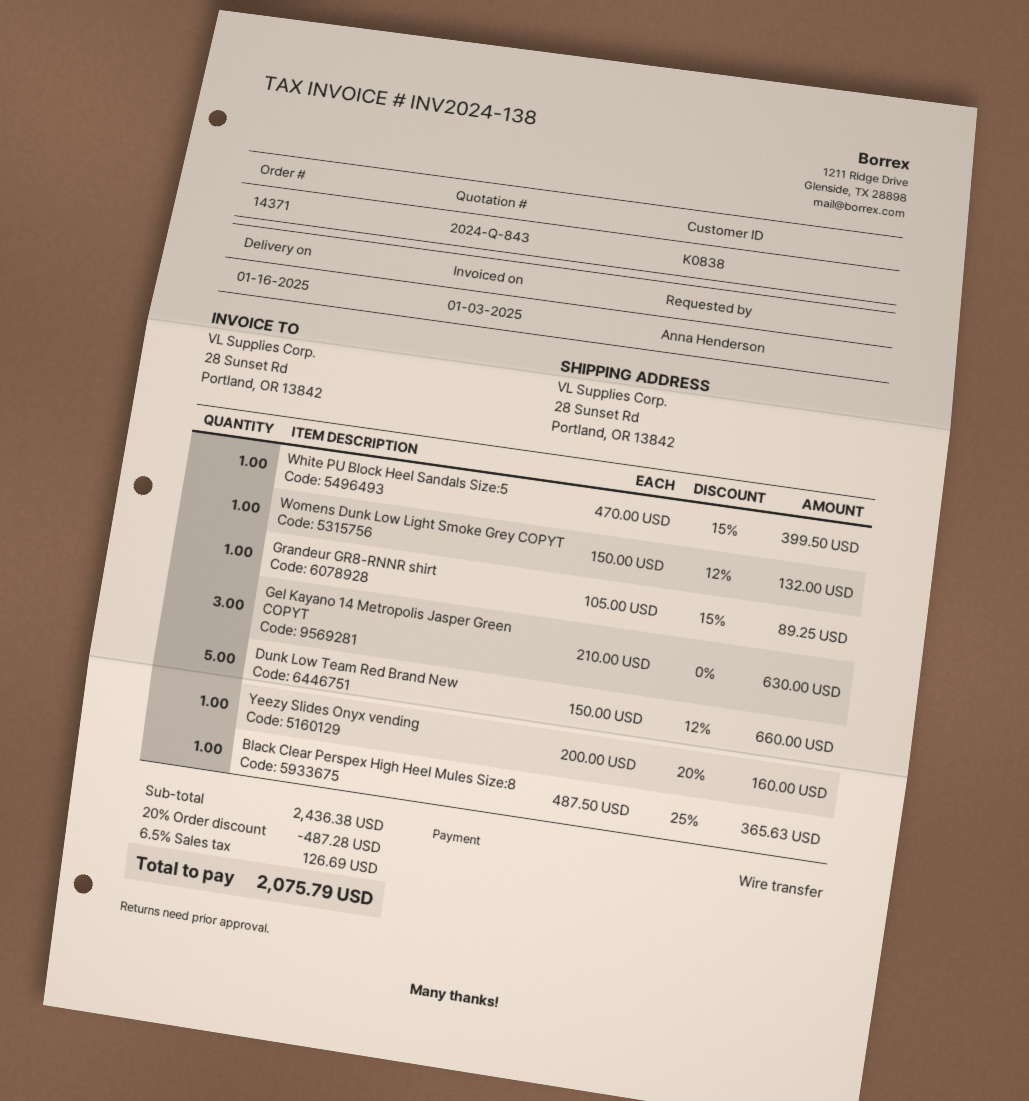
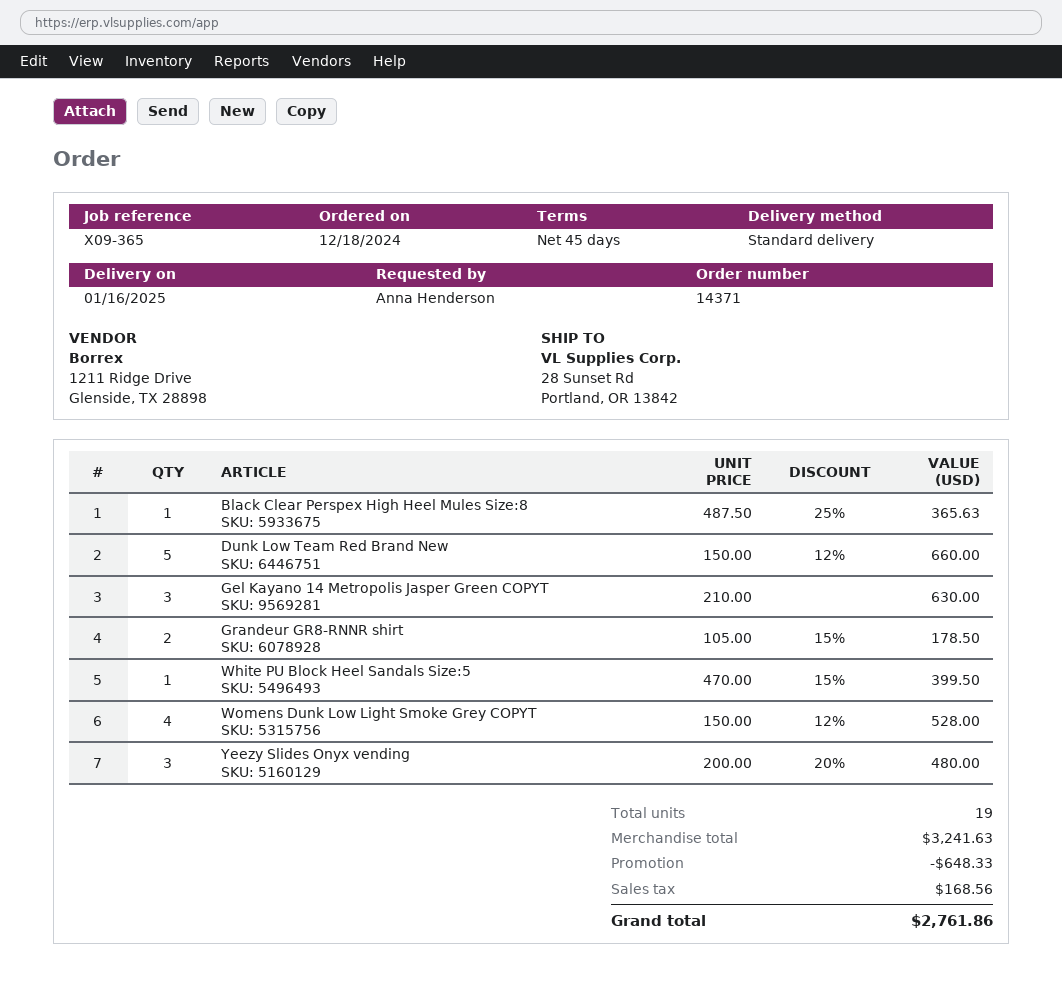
Womens Dunk Low Light Smoke Grey COPYT: 1 x 150.00 - 12% = 132.00 -> 4 x 150.00 - 12% = 528.00
Grandeur GR8-RNNR shirt: 1 x 105.00 - 15% = 89.25 -> 2 x 105.00 - 15% = 178.50
Yeezy Slides Onyx vending: 1 x 200.00 - 20% = 160.00 -> 3 x 200.00 - 20% = 480.00
subtotal: 2436.38 -> 3241.63
discount: 487.28 -> 648.33
tax: 126.69 -> 168.56
total: 2075.79 -> 2761.86

